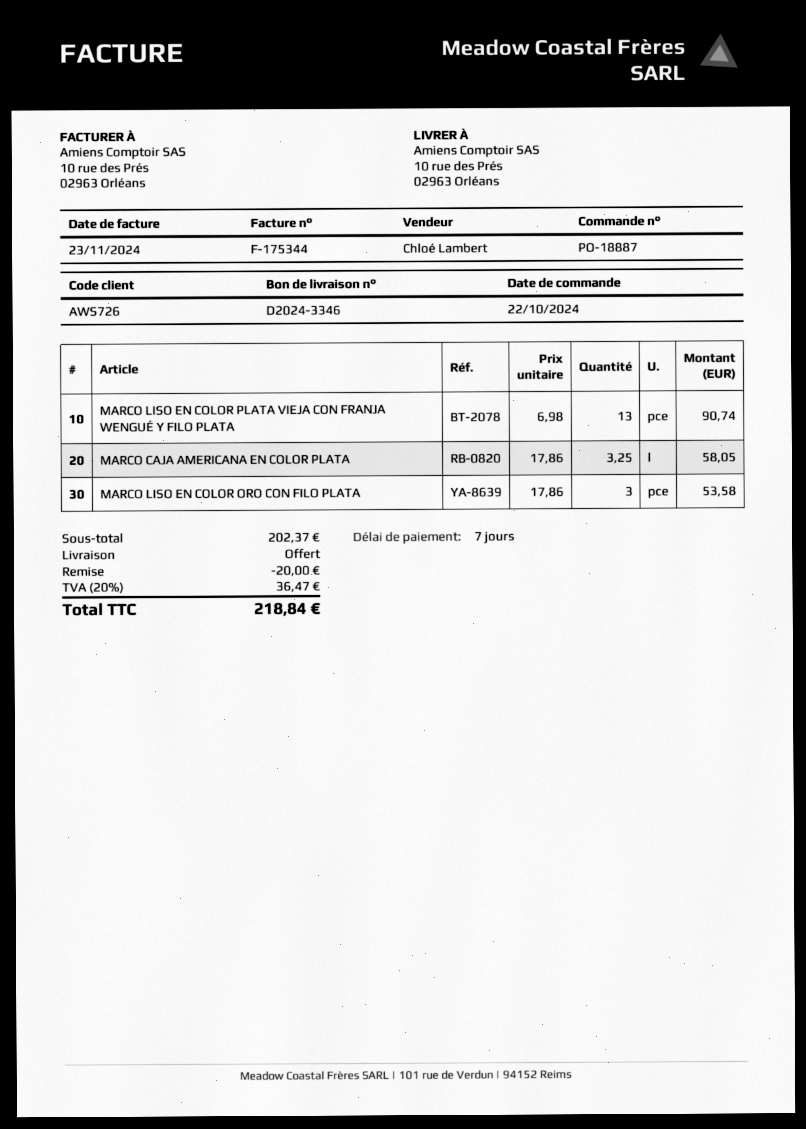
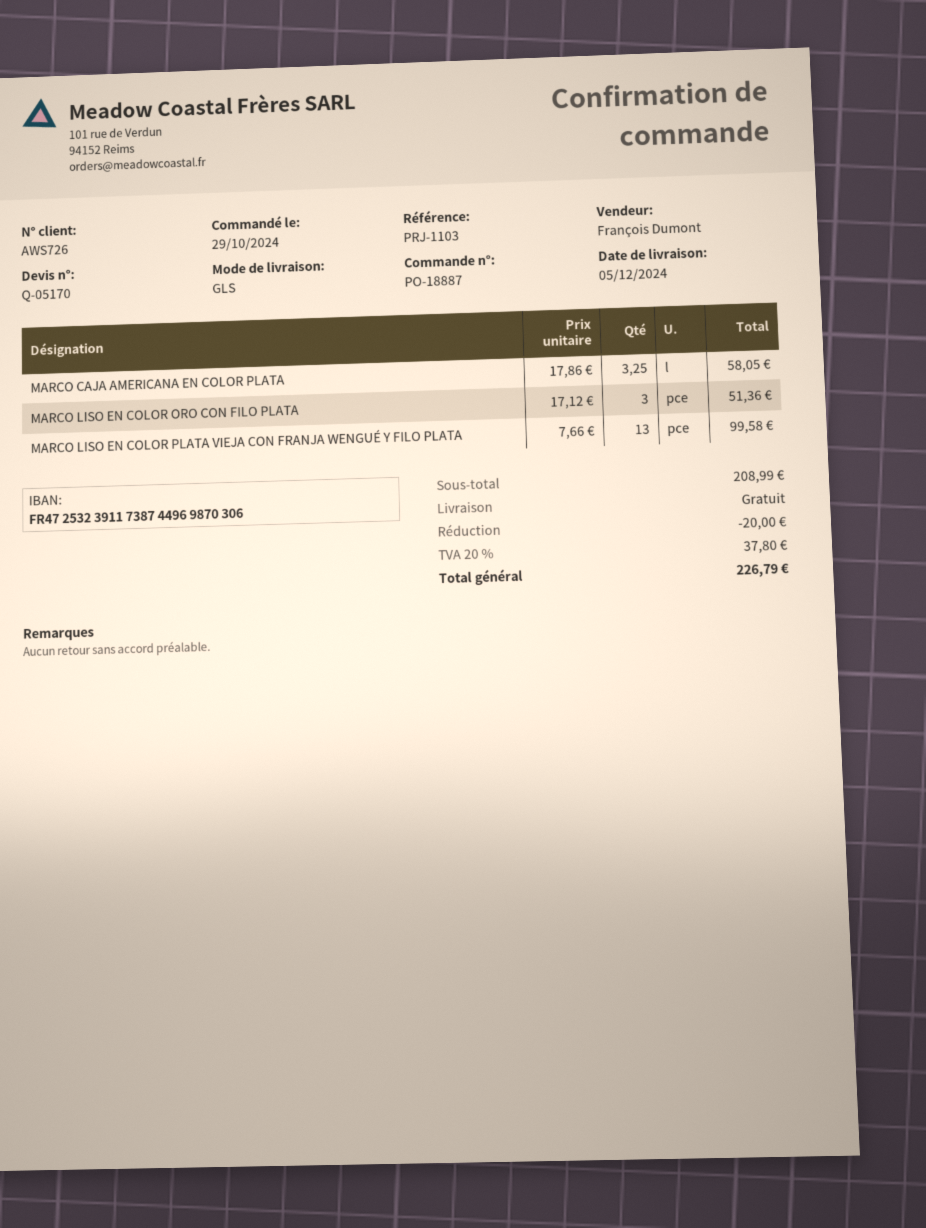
order date: 2024-10-22 -> 2024-10-29
sales rep: Chloé Lambert -> François Dumont
MARCO LISO EN COLOR PLATA VIEJA CON FRANJA WENGUÉ Y FILO PLATA: 13 x 6.98 = 90.74 -> 13 x 7.66 = 99.58
MARCO LISO EN COLOR ORO CON FILO PLATA: 3 x 17.86 = 53.58 -> 3 x 17.12 = 51.36
subtotal: 202.37 -> 208.99
tax: 20% = 36.47 -> 20% = 37.80
total: 218.84 -> 226.79

